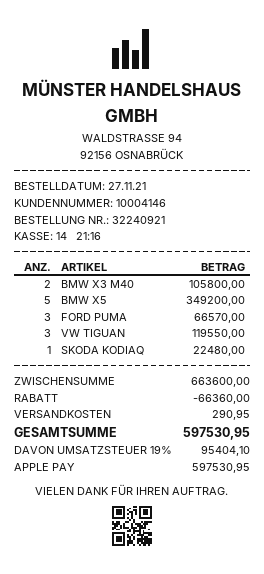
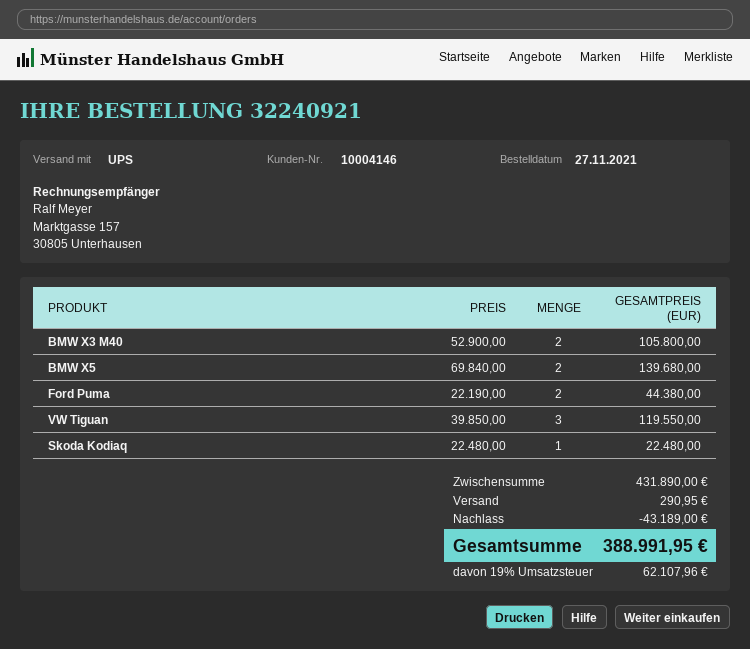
BMW X5: 5 for 349200.00 -> 2 for 139680.00
FORD PUMA: 3 for 66570.00 -> 2 for 44380.00
subtotal: 663600.00 -> 431890.00
discount: 66360.00 -> 43189.00
tax: 19% = 95404.10 -> 19% = 62107.96
total: 597530.95 -> 388991.95

